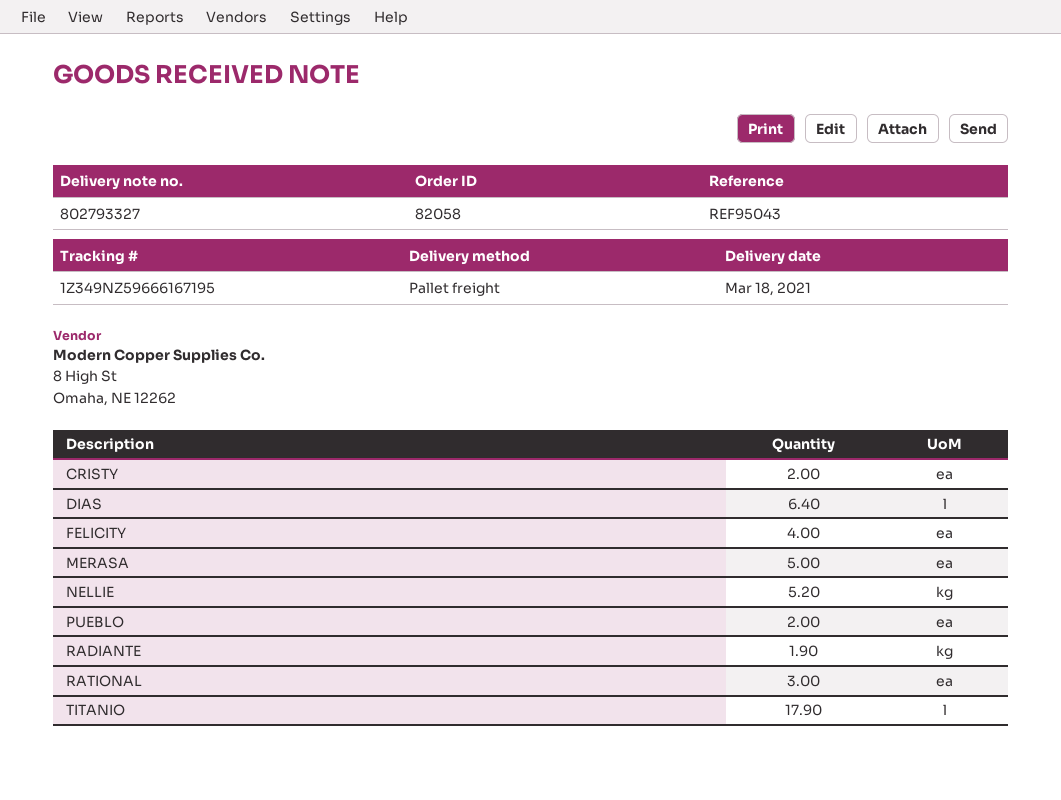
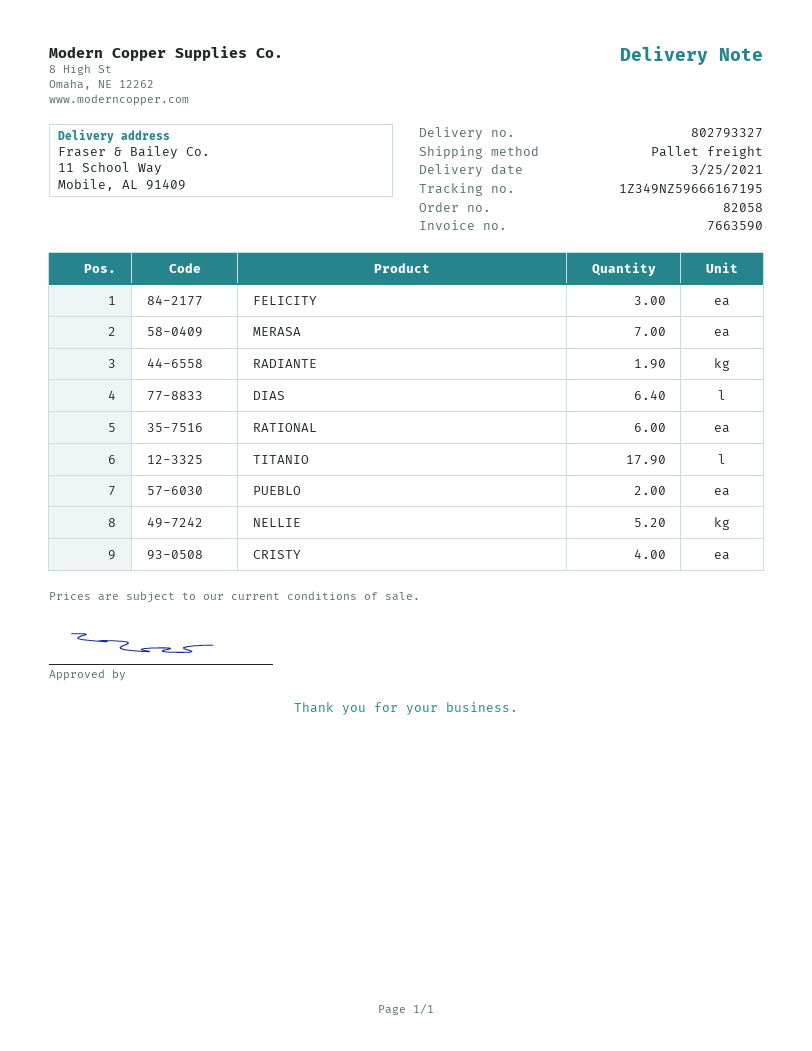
delivery date: 2021-03-18 -> 2021-03-25
CRISTY: 2 -> 4
FELICITY: 4 -> 3
MERASA: 5 -> 7
RATIONAL: 3 -> 6

